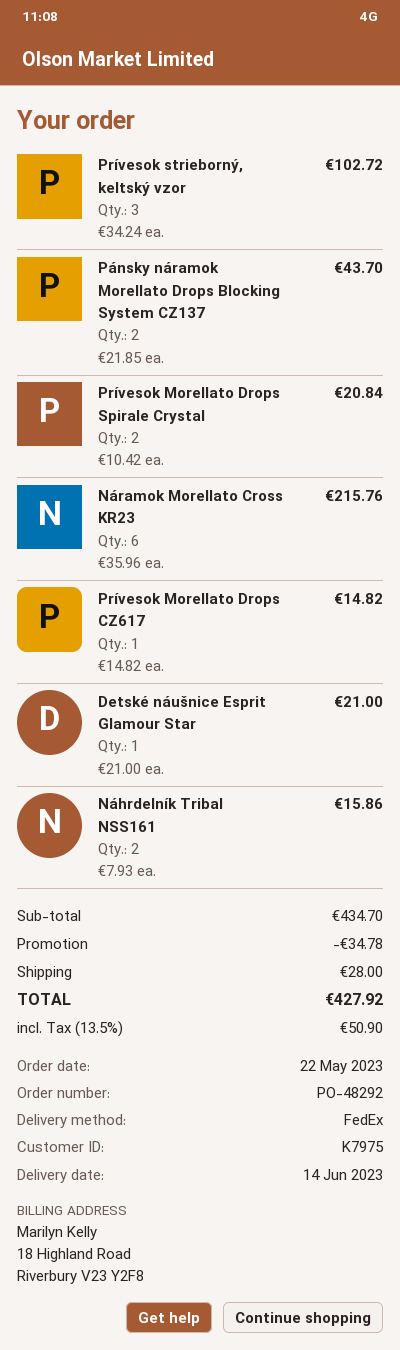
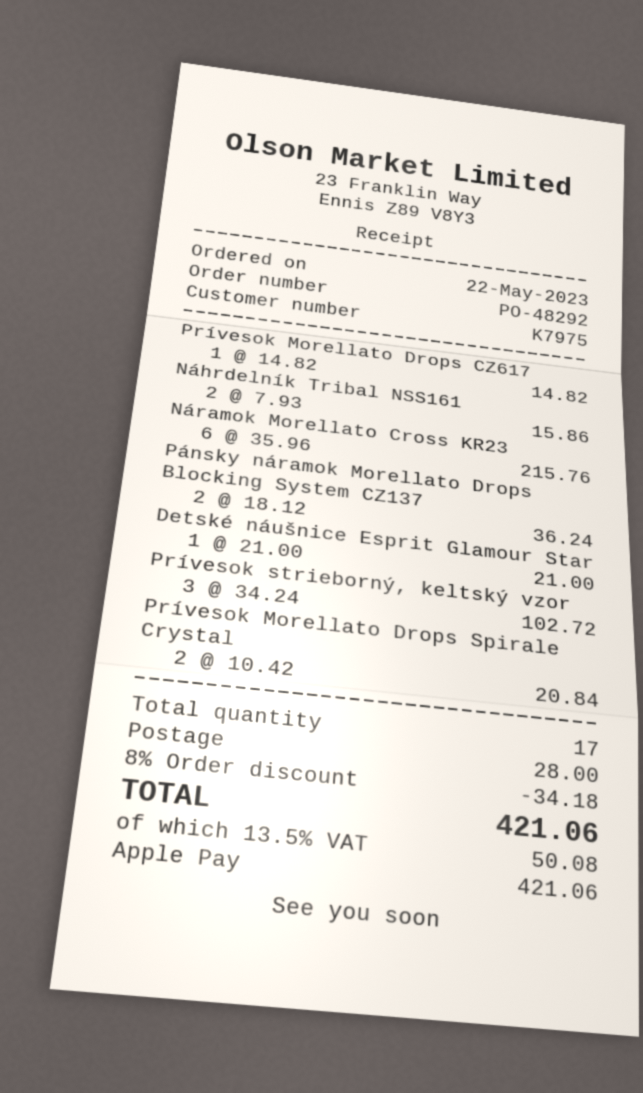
Pánsky náramok Morellato Drops Blocking System CZ137: 2 x 21.85 = 43.70 -> 2 x 18.12 = 36.24
discount: 34.78 -> 34.18
tax: 13.5% = 50.90 -> 13.5% = 50.08
total: 427.92 -> 421.06

